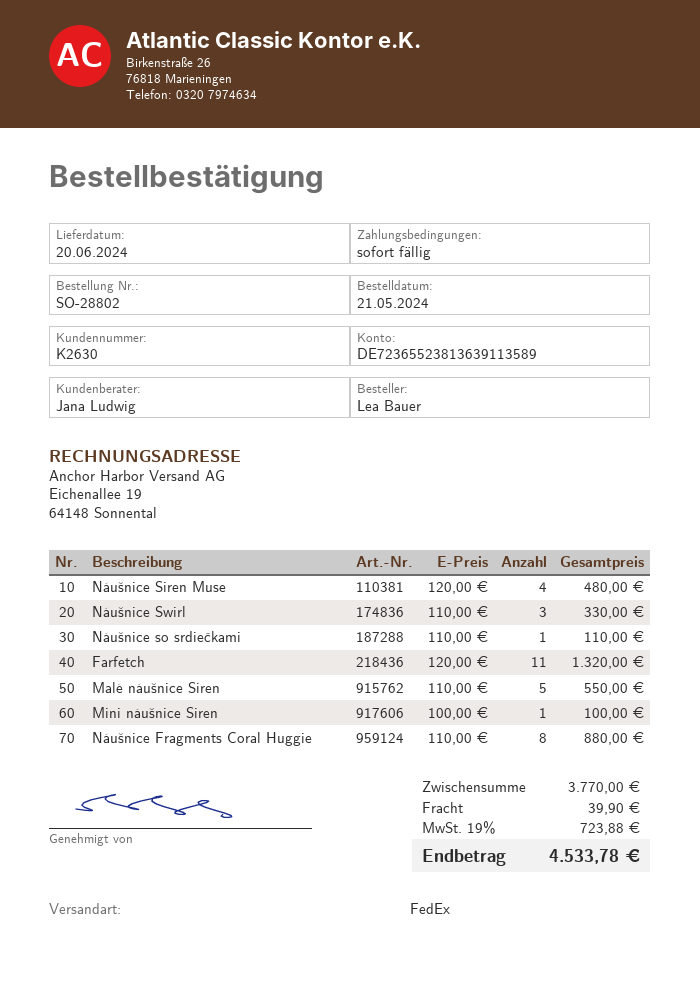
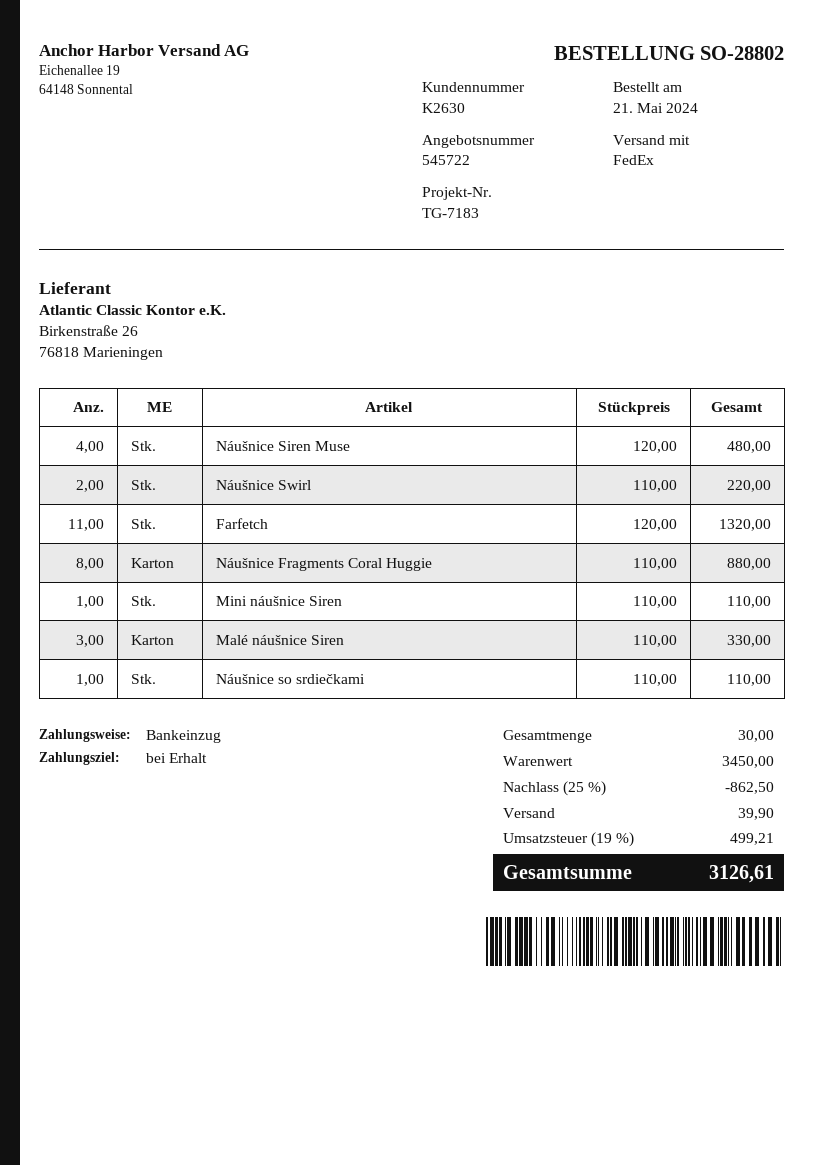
Náušnice Swirl: 3 x 110.00 = 330.00 -> 2 x 110.00 = 220.00
Malé náušnice Siren: 5 x 110.00 = 550.00 -> 3 x 110.00 = 330.00
Mini náušnice Siren: 1 x 100.00 = 100.00 -> 1 x 110.00 = 110.00
subtotal: 3770.00 -> 3450.00
discount: none -> 25% = 862.50
tax: 19% = 723.88 -> 19% = 499.21
total: 4533.78 -> 3126.61

